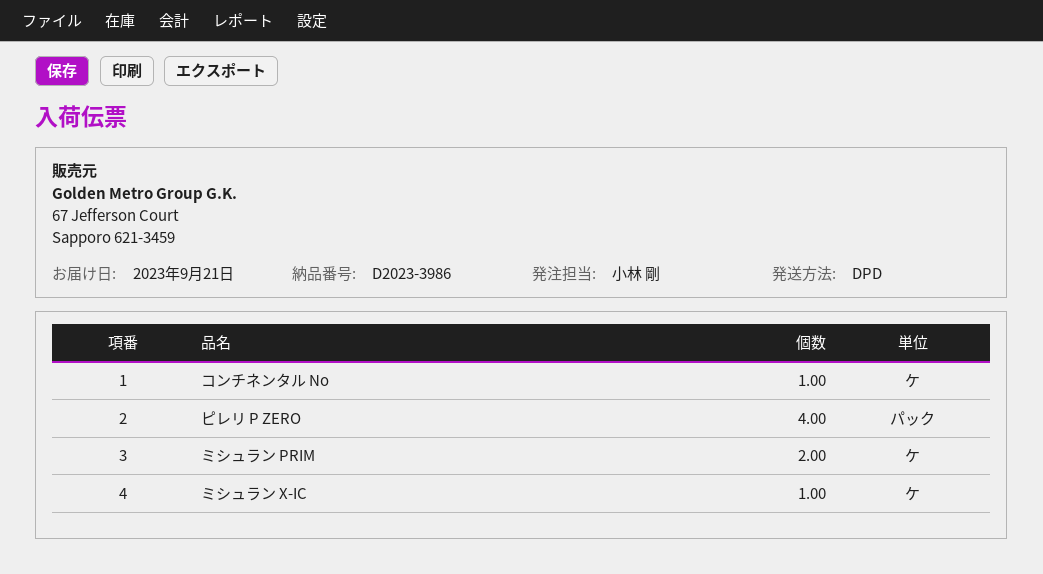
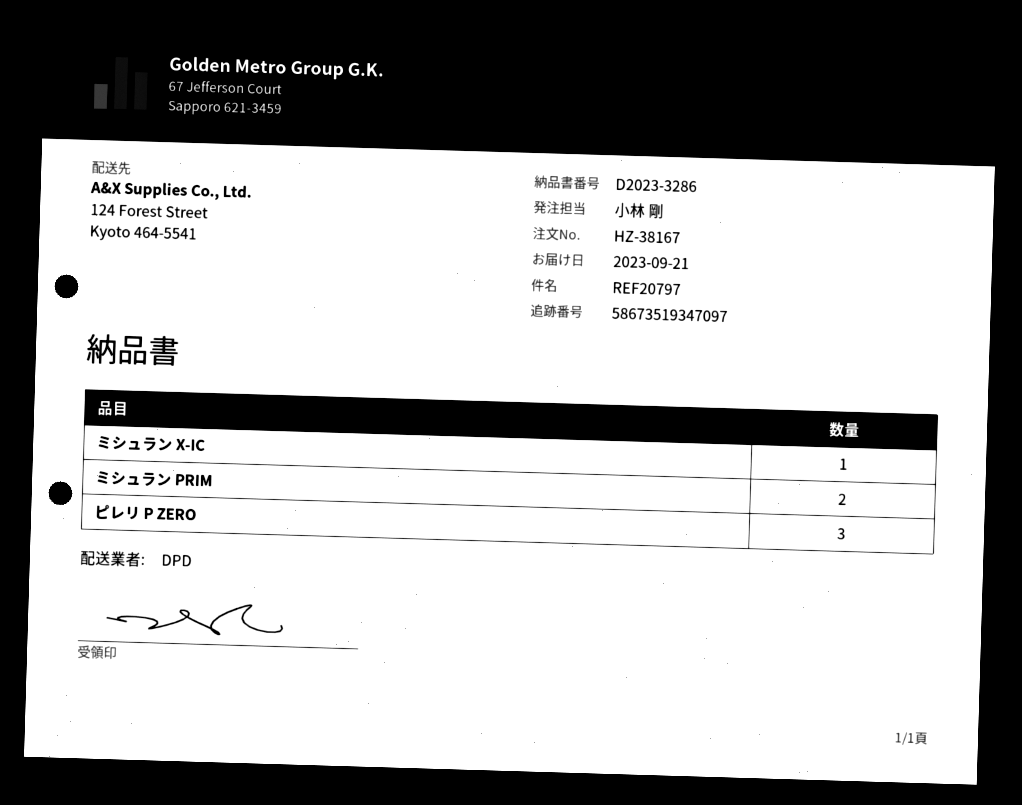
delivery note number: D2023-3986 -> D2023-3286
コンチネンタル No: 1 -> none
ピレリ P ZERO: 4 -> 3

